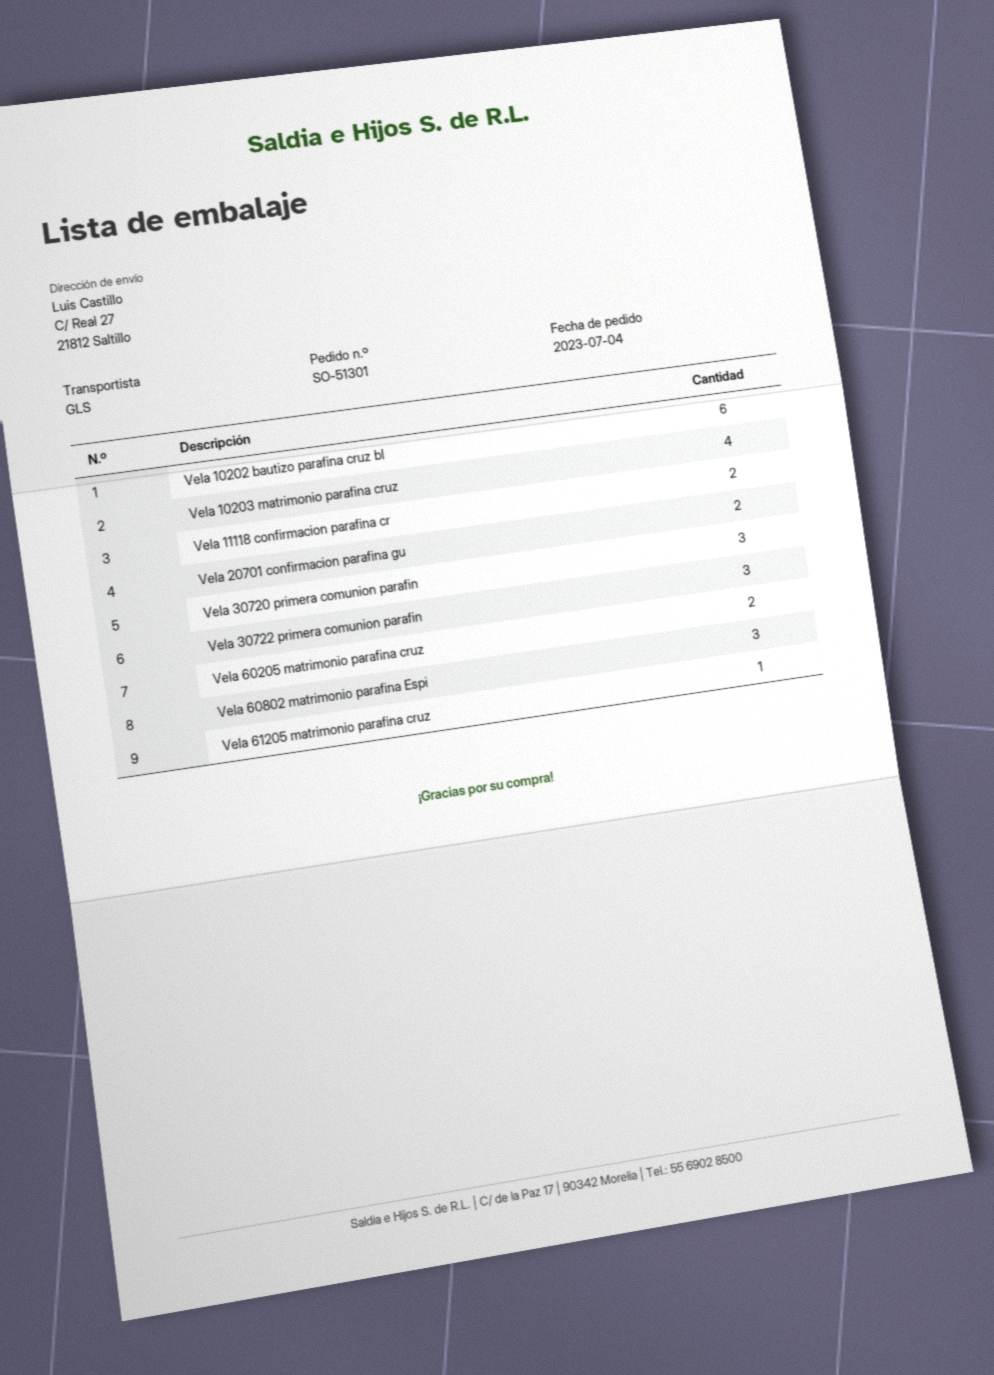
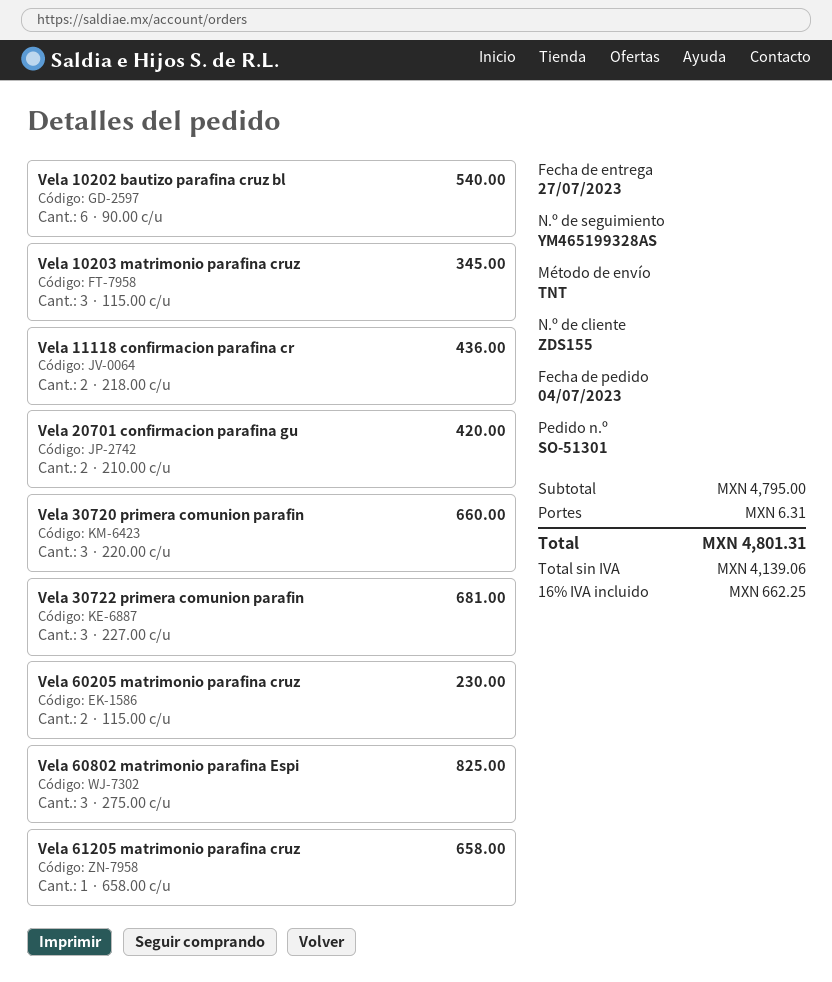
shipping method: GLS -> TNT
Vela 10203 matrimonio parafina cruz: 4 -> 3

